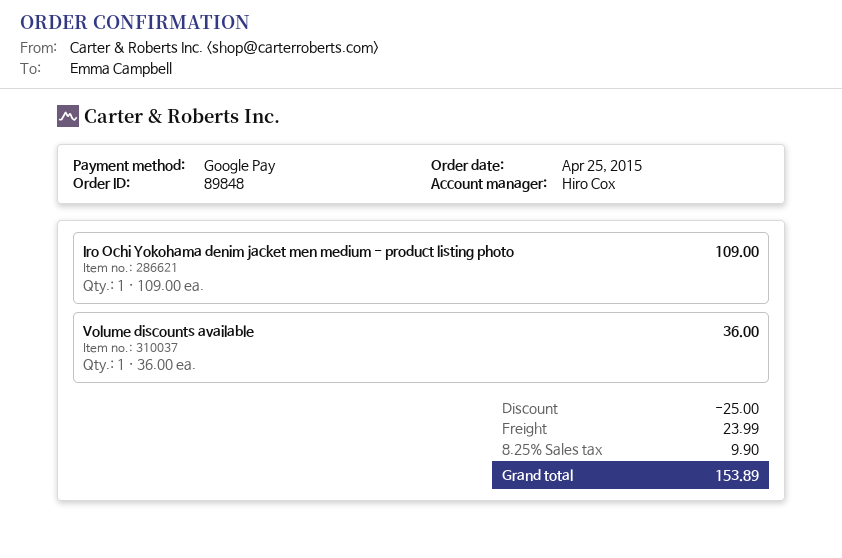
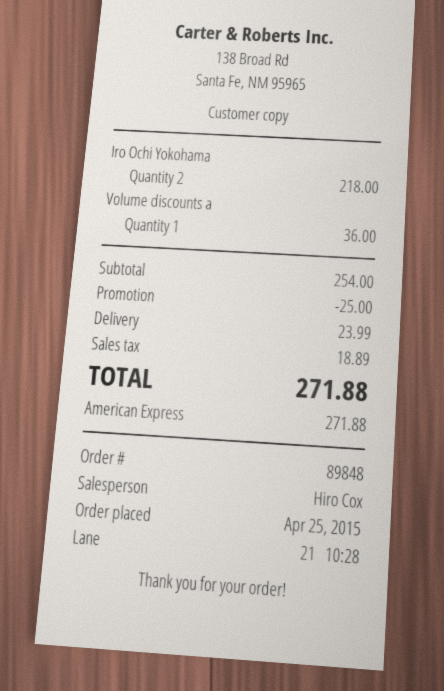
payment method: Google Pay -> American Express
Iro Ochi Yokohama denim jacket men medium - product listing photo: 1 for 109.00 -> 2 for 218.00
tax: 9.90 -> 18.89
total: 153.89 -> 271.88

